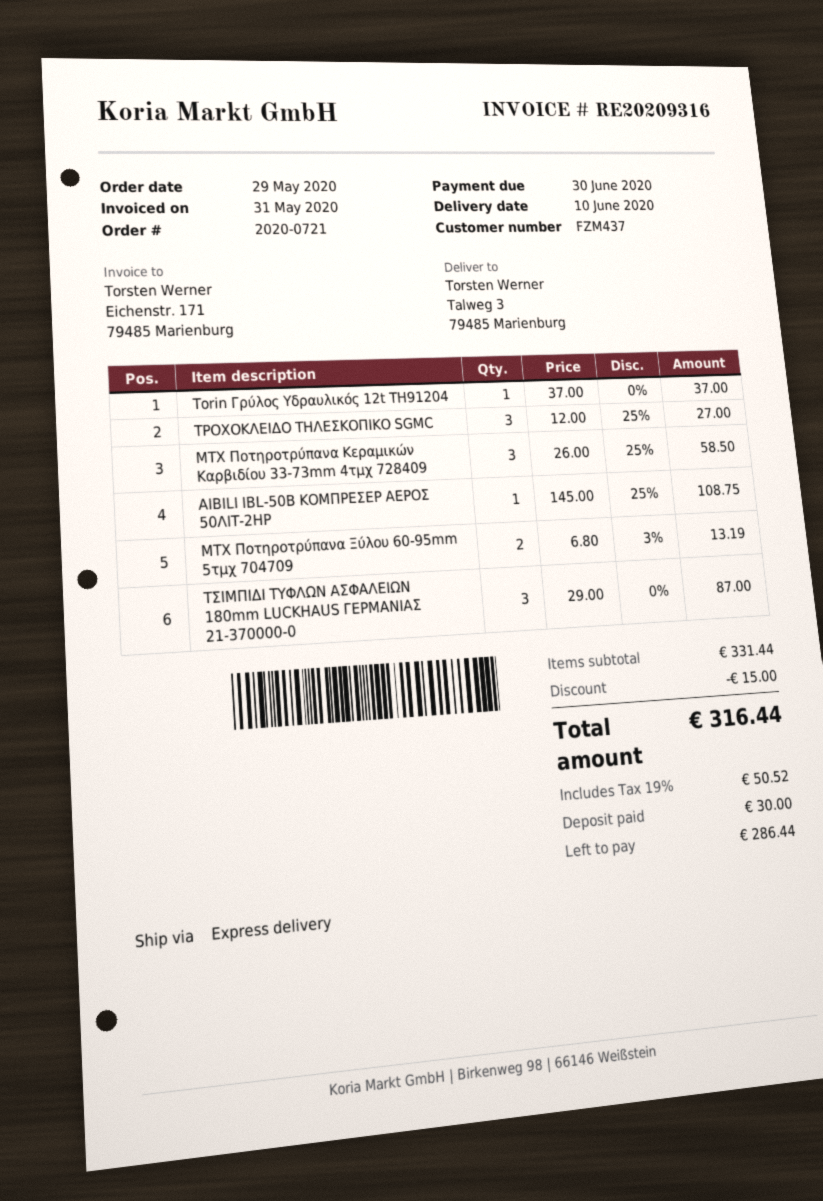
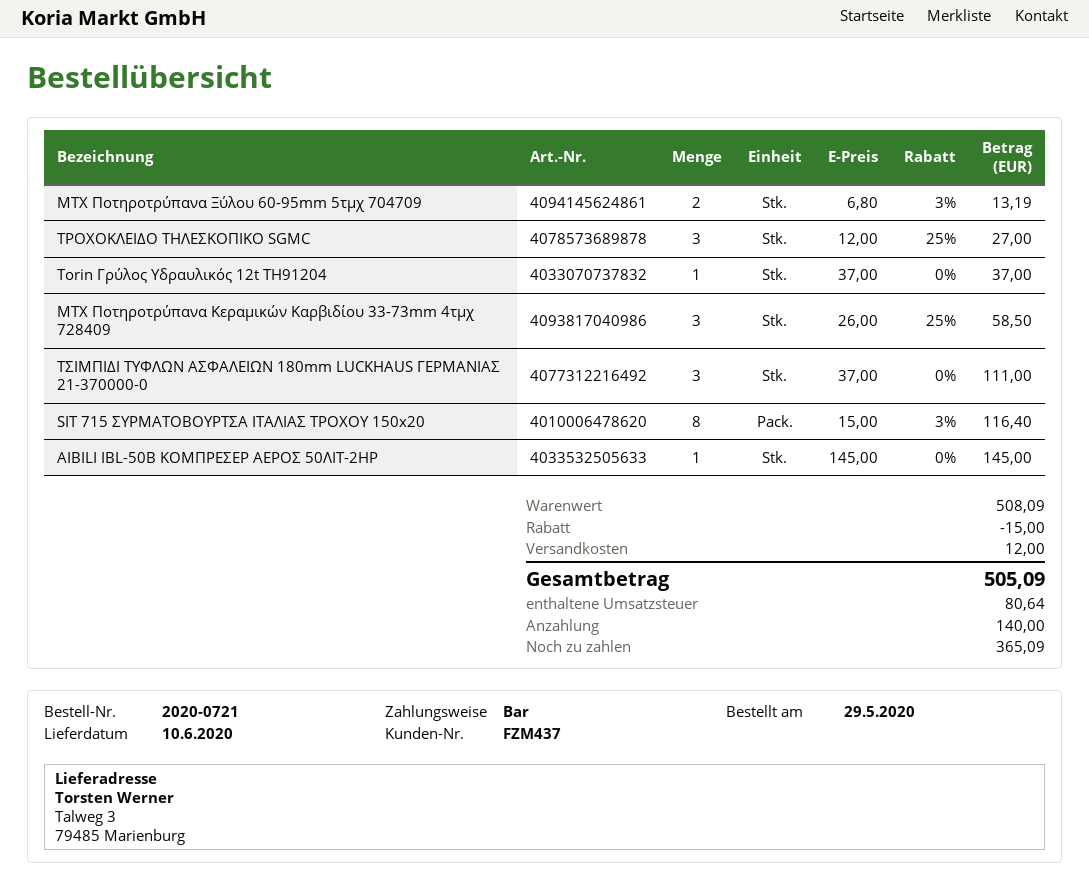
AIBILI IBL-50B ΚΟΜΠΡΕΣΕΡ ΑΕΡΟΣ 50ΛΙΤ-2HP: 1 x 145.00 - 25% = 108.75 -> 1 x 145.00 = 145.00
ΤΣΙΜΠΙΔΙ ΤΥΦΛΩΝ ΑΣΦΑΛΕΙΩΝ 180mm LUCKHAUS ΓΕΡΜΑΝΙΑΣ 21-370000-0: 3 x 29.00 = 87.00 -> 3 x 37.00 = 111.00
SIT 715 ΣΥΡΜΑΤΟΒΟΥΡΤΣΑ ΙΤΑΛΙΑΣ ΤΡΟΧΟΥ 150x20: none -> 8 x 15.00 - 3% = 116.40
subtotal: 331.44 -> 508.09
shipping: none -> 12.00
tax: 50.52 -> 80.64
total: 316.44 -> 505.09
deposit: 30.00 -> 140.00
balance: 286.44 -> 365.09

